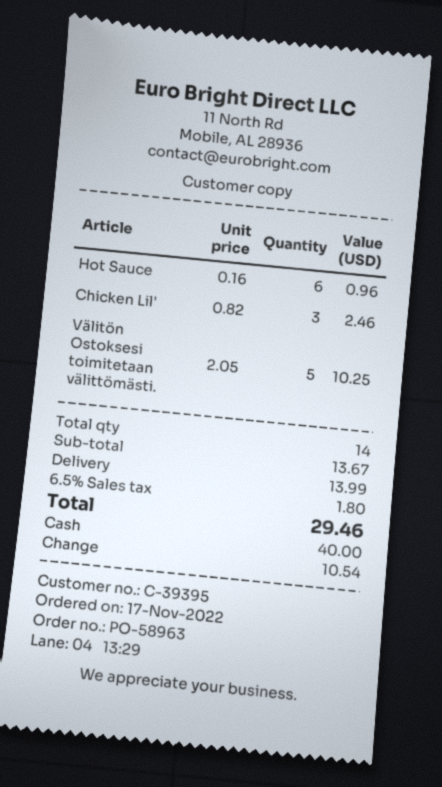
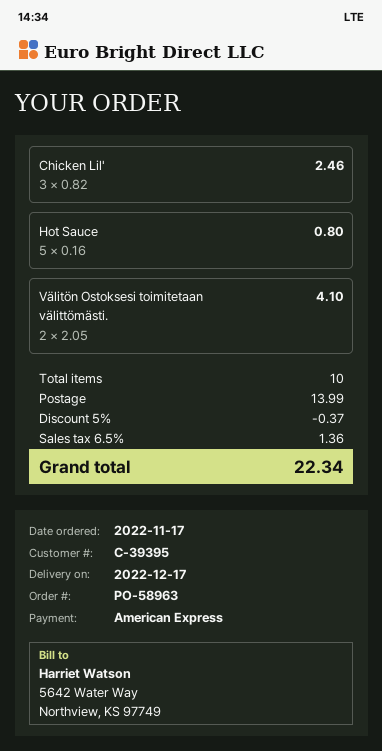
payment method: cash -> American Express
Hot Sauce: 6 x 0.16 = 0.96 -> 5 x 0.16 = 0.80
Välitön Ostoksesi toimitetaan välittömästi.: 5 x 2.05 = 10.25 -> 2 x 2.05 = 4.10
total quantity: 14 -> 10
discount: none -> 5% = 0.37
tax: 6.5% = 1.80 -> 6.5% = 1.36
total: 29.46 -> 22.34

